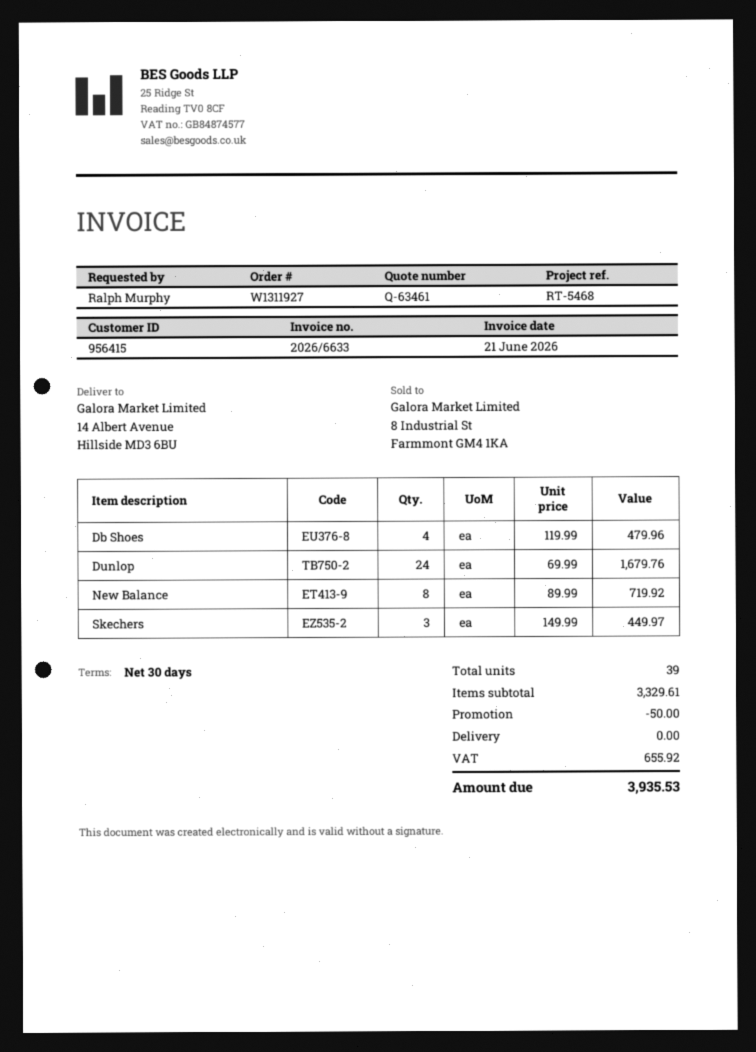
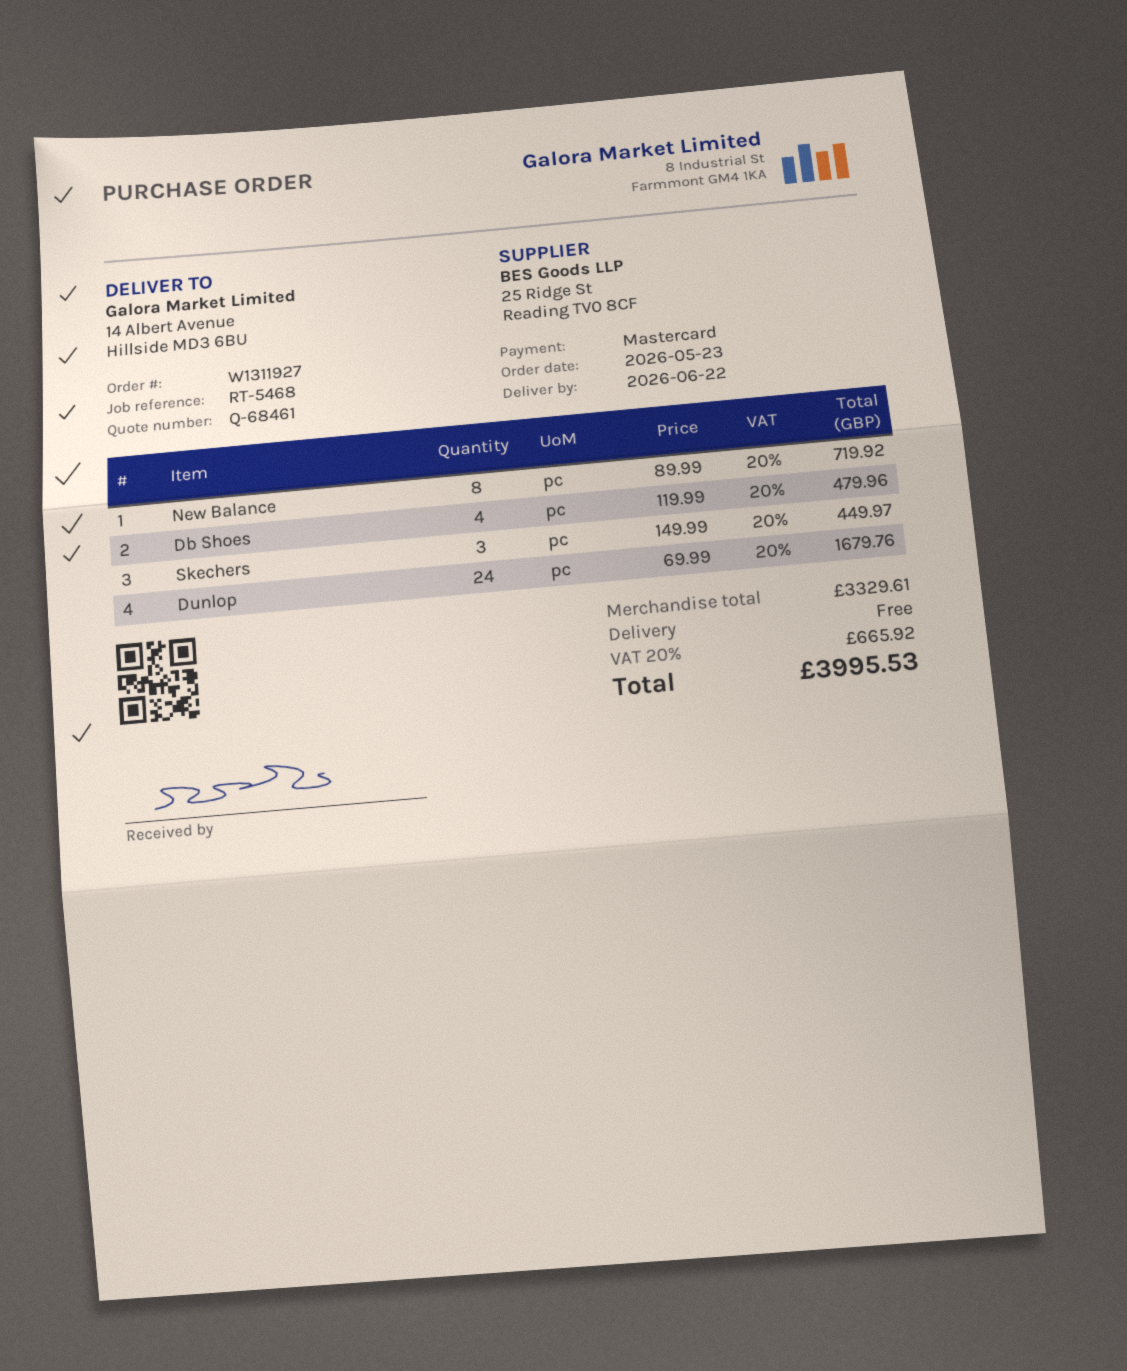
quote number: Q-63461 -> Q-68461
discount: 50.00 -> none
tax: 655.92 -> 665.92
total: 3935.53 -> 3995.53

